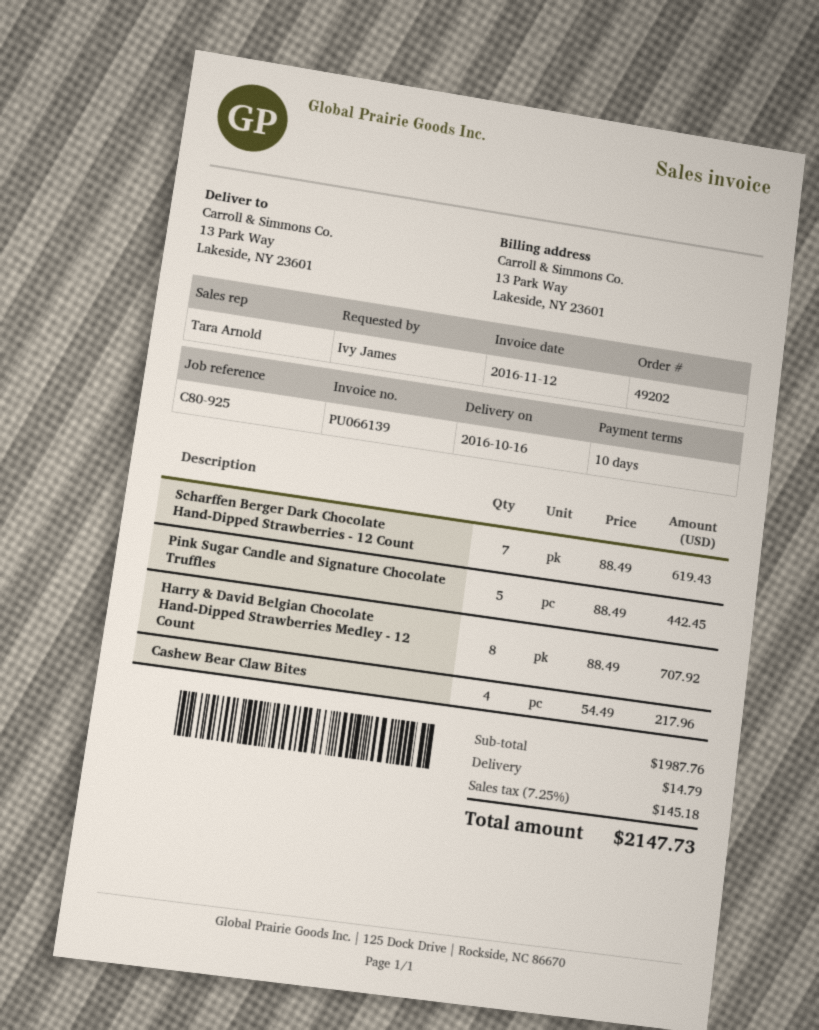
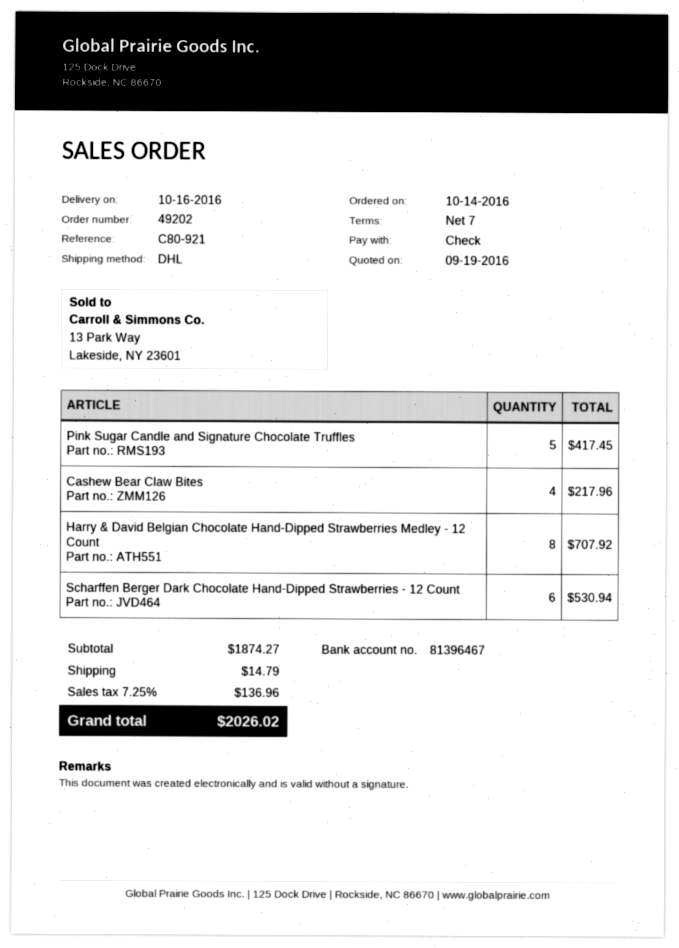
payment terms: 10 days -> 7 days
reference: C80-925 -> C80-921
Scharffen Berger Dark Chocolate Hand-Dipped Strawberries - 12 Count: 7 for 619.43 -> 6 for 530.94
Pink Sugar Candle and Signature Chocolate Truffles: 5 for 442.45 -> 5 for 417.45
subtotal: 1987.76 -> 1874.27
tax: 7.25% = 145.18 -> 7.25% = 136.96
total: 2147.73 -> 2026.02

